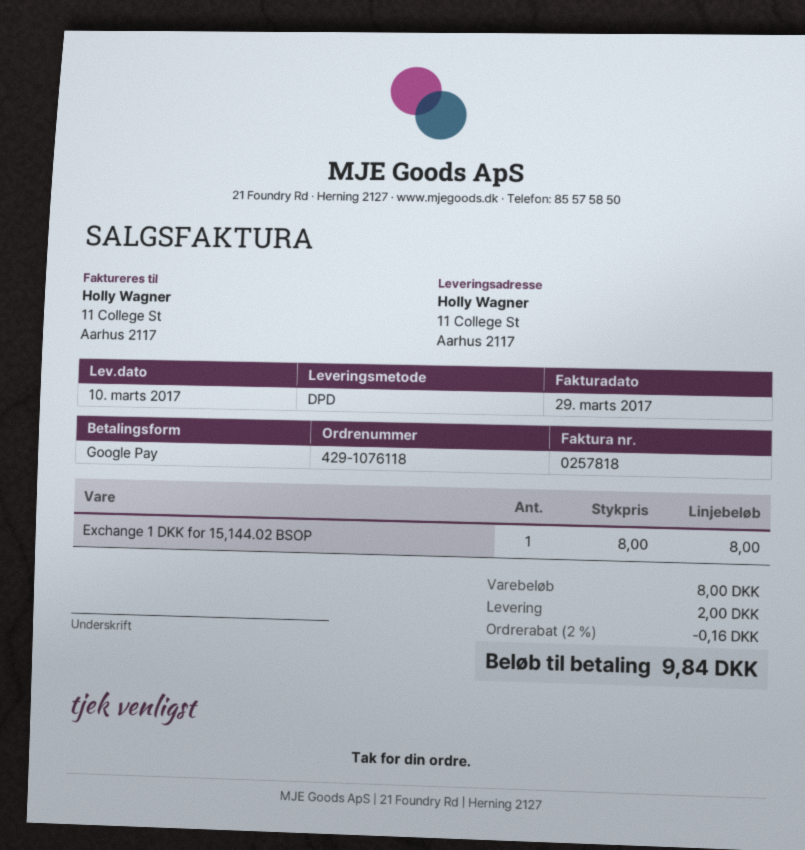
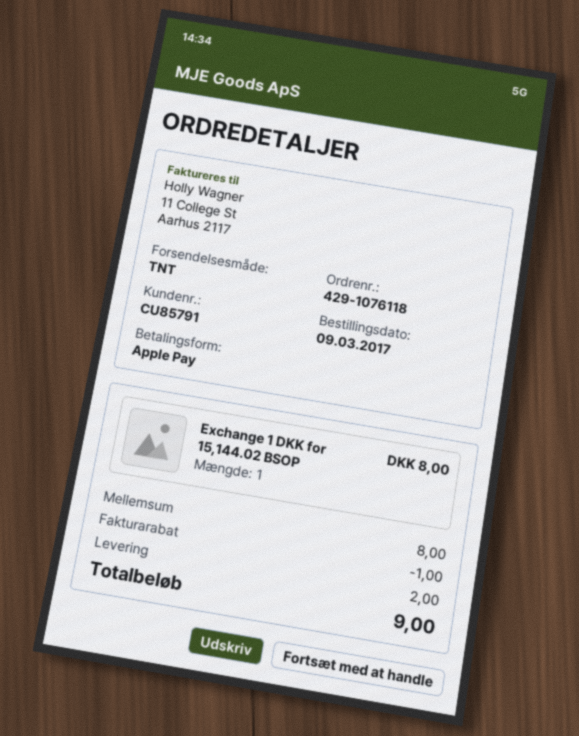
payment method: Google Pay -> Apple Pay
shipping method: DPD -> TNT
discount: 0.16 -> 1.00
total: 9.84 -> 9.00

